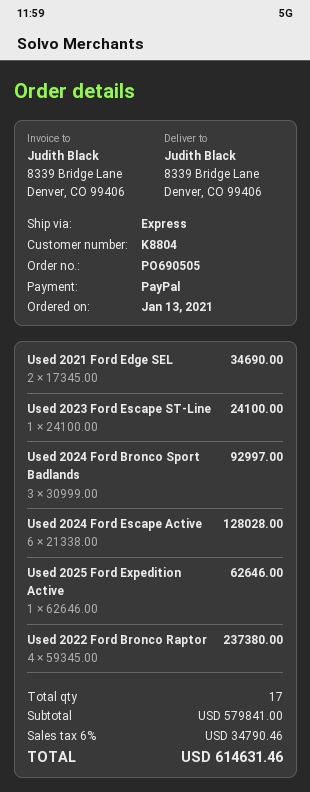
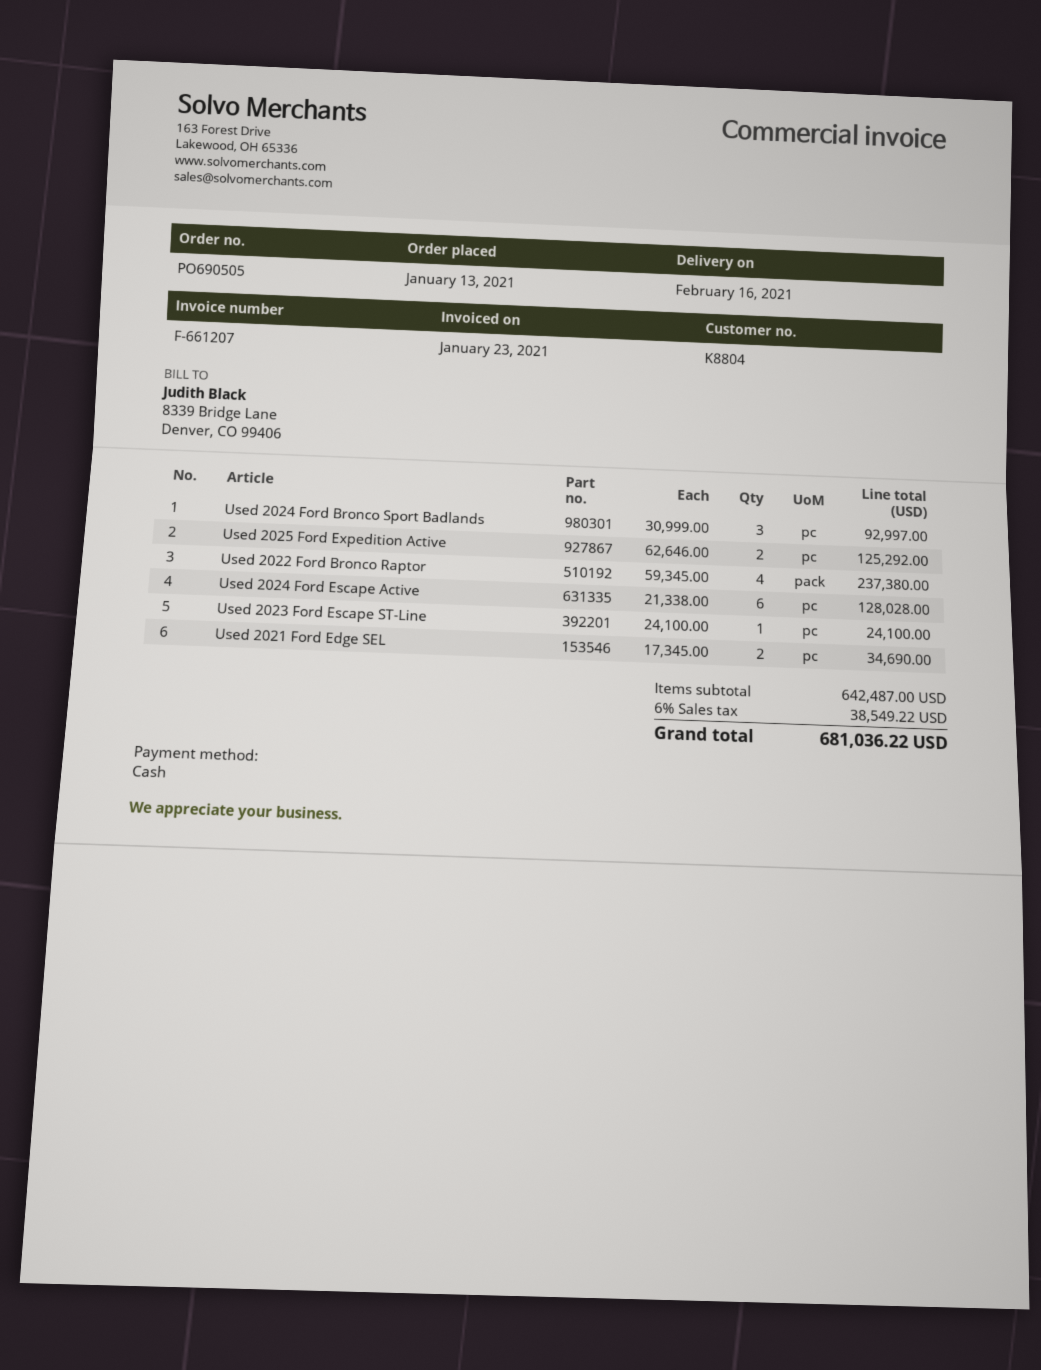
payment method: PayPal -> cash
Used 2025 Ford Expedition Active: 1 x 62646.00 = 62646.00 -> 2 x 62646.00 = 125292.00
subtotal: 579841.00 -> 642487.00
tax: 6% = 34790.46 -> 6% = 38549.22
total: 614631.46 -> 681036.22

